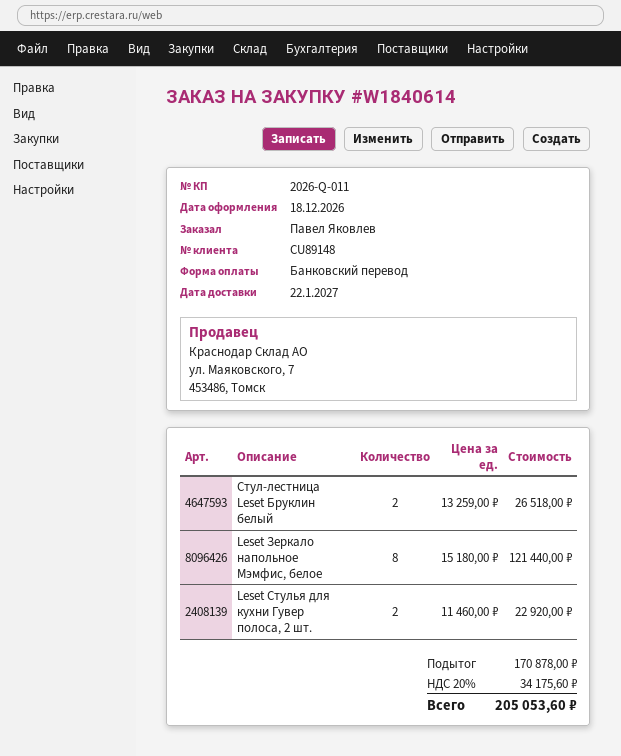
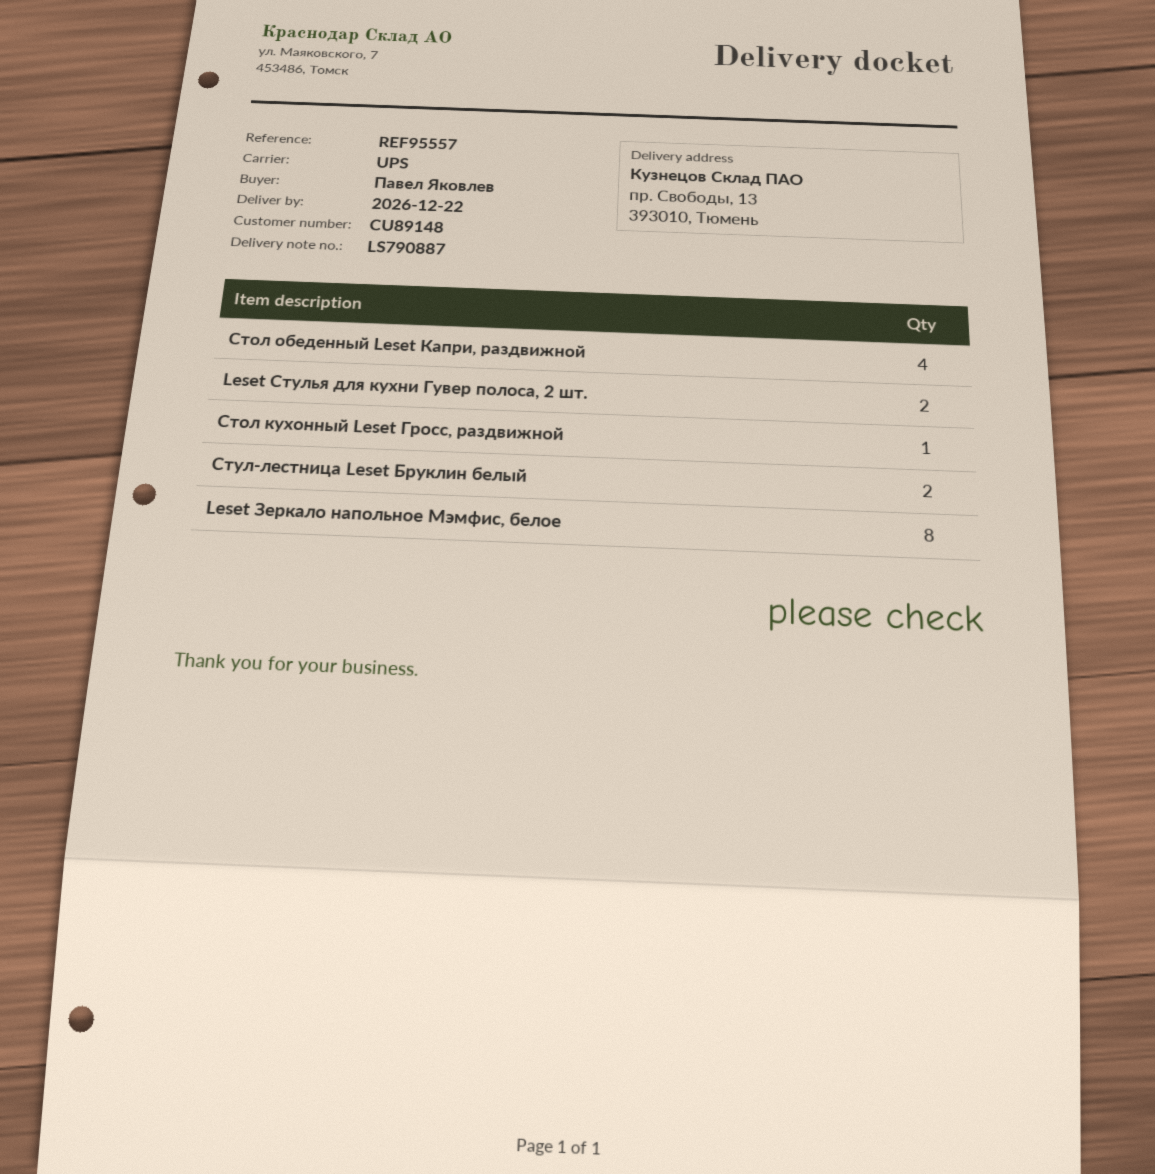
delivery date: 2027-01-22 -> 2026-12-22
Стол обеденный Leset Капри, раздвижной: none -> 4
Стол кухонный Leset Гросс, раздвижной: none -> 1

